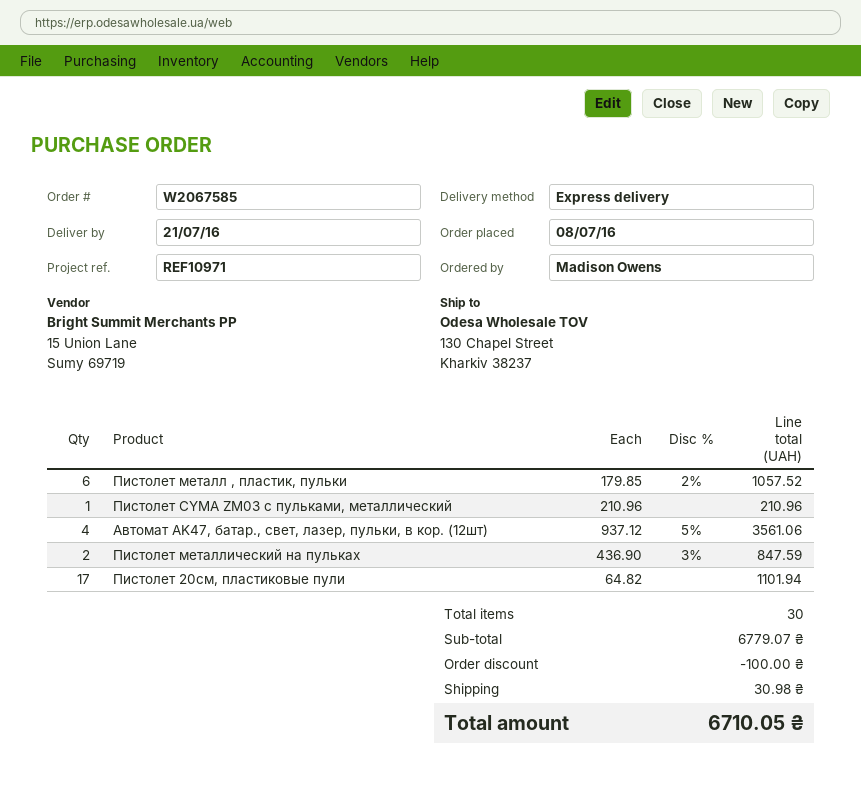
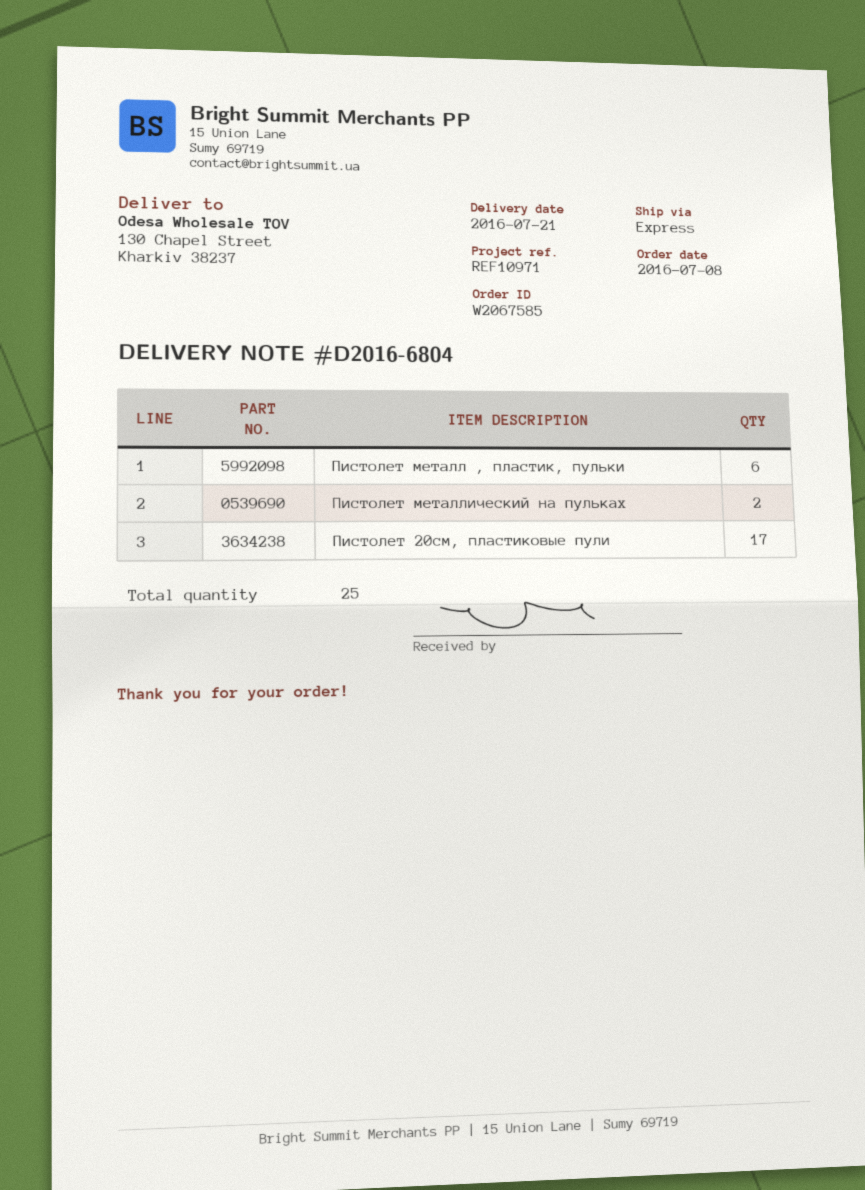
Пистолет CYMA ZM03 с пульками, металлический: 1 -> none
Автомат AK47, батар., свет, лазер, пульки, в кор. (12шт): 4 -> none
total quantity: 30 -> 25

